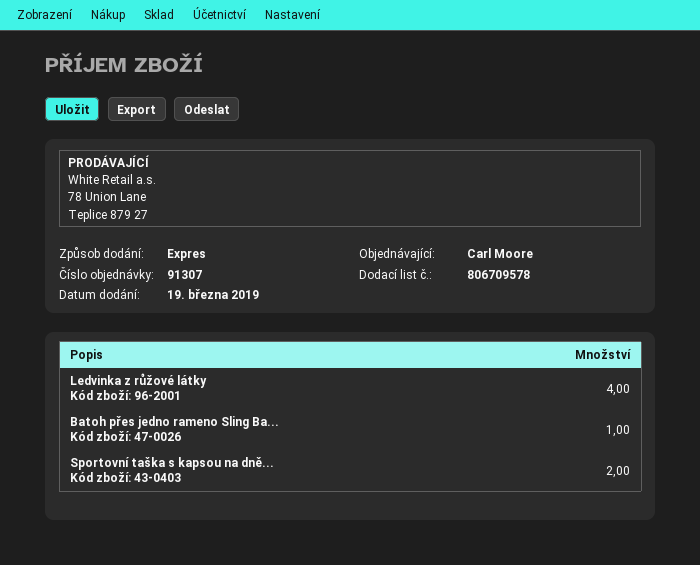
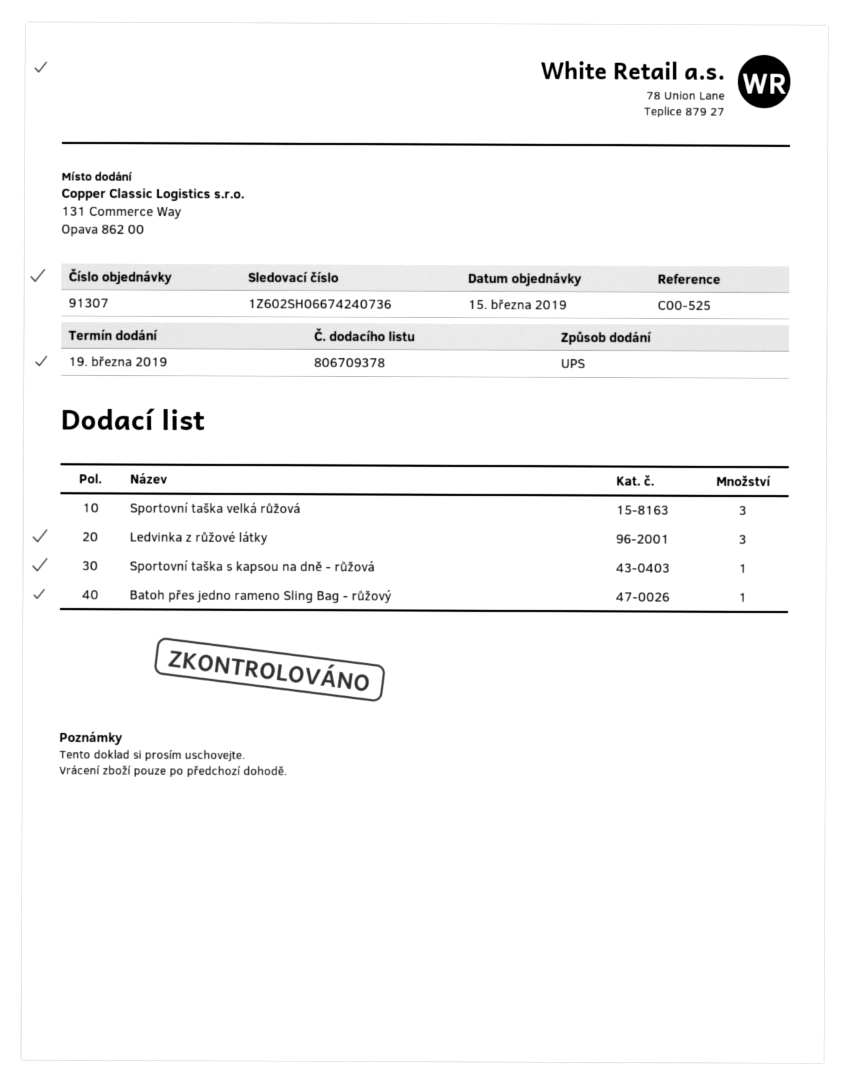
delivery note number: 806709578 -> 806709378
shipping method: express -> UPS
Ledvinka z růžové látky: 4 -> 3
Sportovní taška s kapsou na dně...: 2 -> 1
Sportovní taška velká růžová: none -> 3

